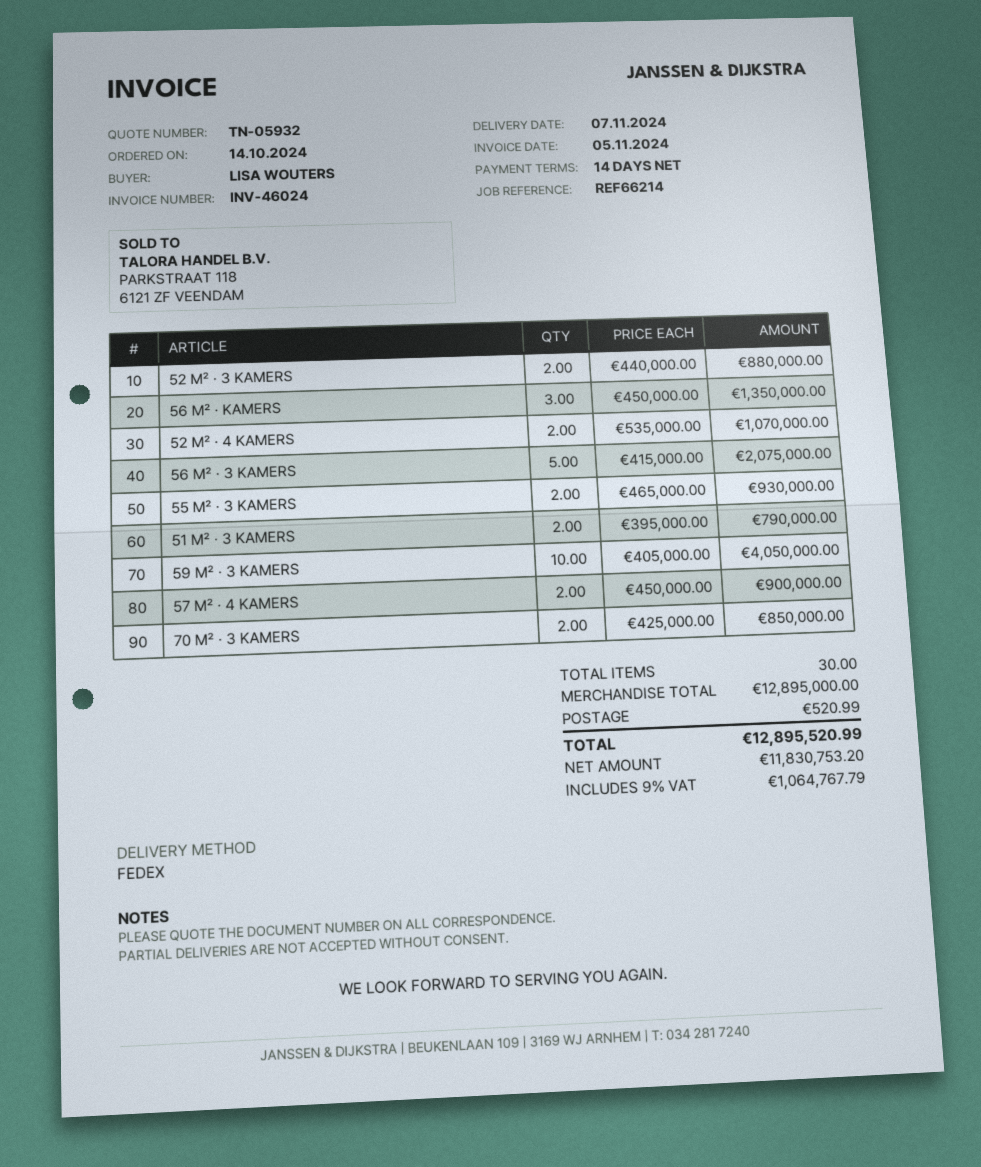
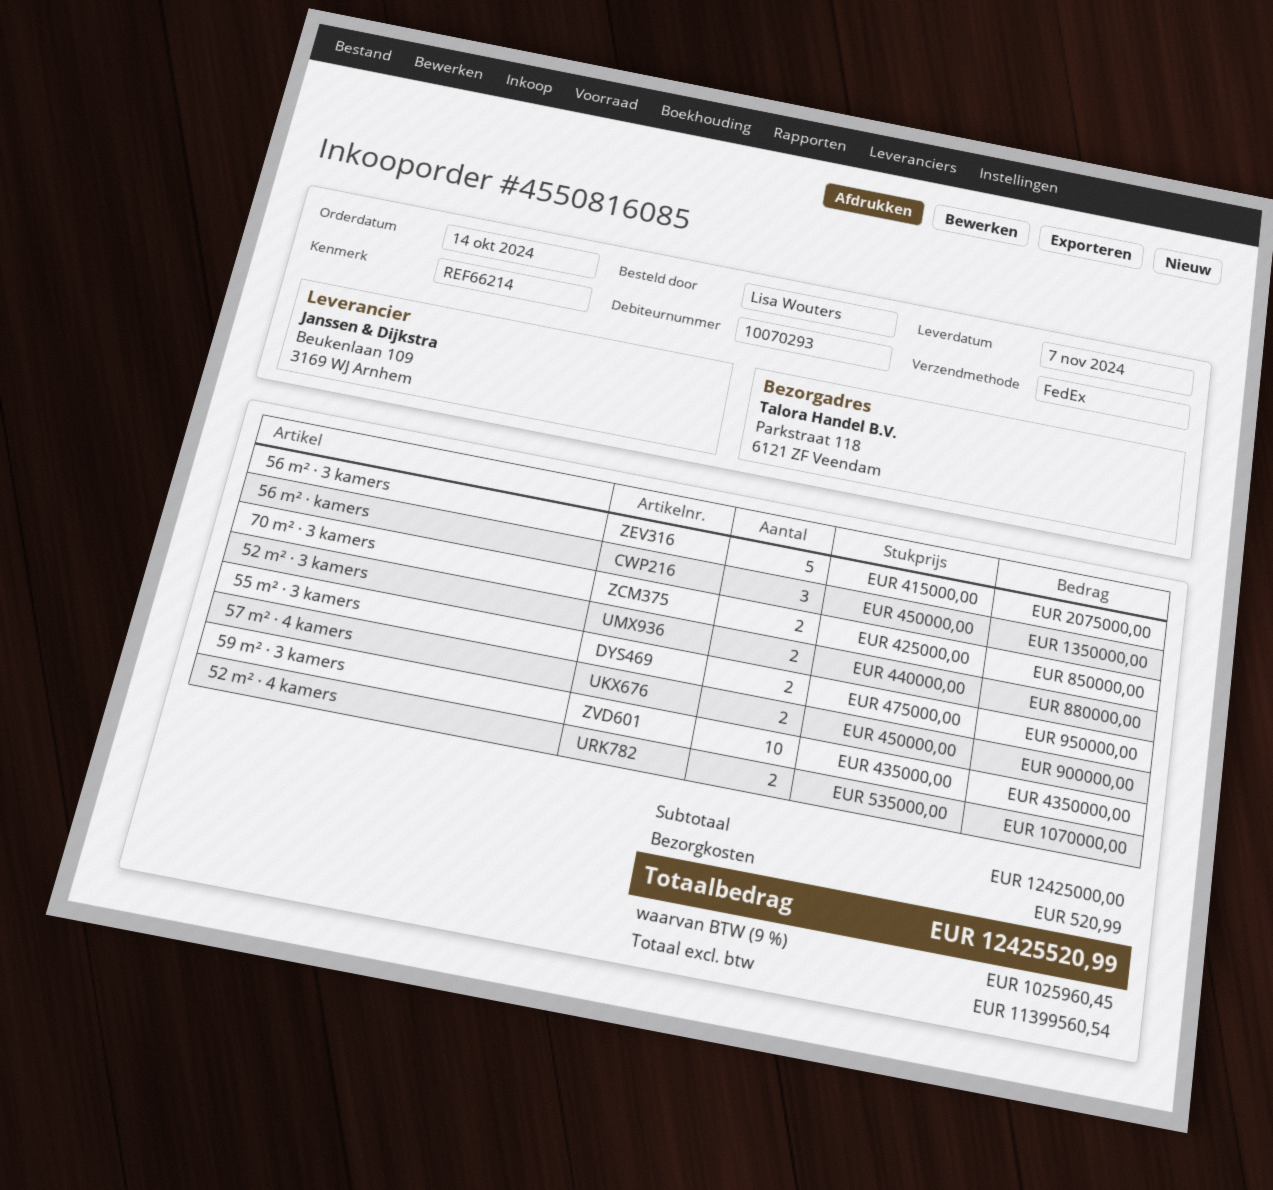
55 M² · 3 KAMERS: 2 x 465000.00 = 930000.00 -> 2 x 475000.00 = 950000.00
51 M² · 3 KAMERS: 2 x 395000.00 = 790000.00 -> none
59 M² · 3 KAMERS: 10 x 405000.00 = 4050000.00 -> 10 x 435000.00 = 4350000.00
subtotal: 12895000.00 -> 12425000.00
net: 11830753.20 -> 11399560.54
tax: 9% = 1064767.79 -> 9% = 1025960.45
total: 12895520.99 -> 12425520.99

